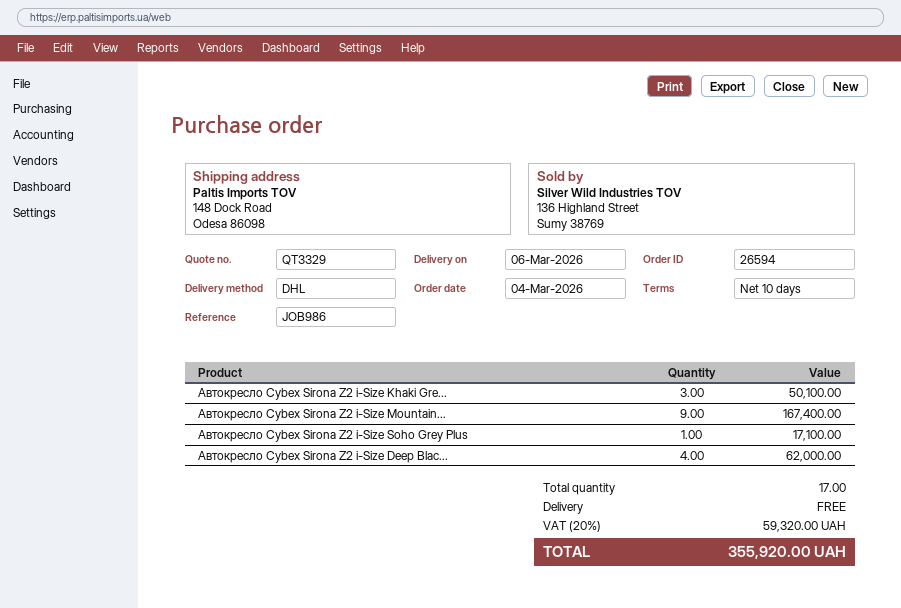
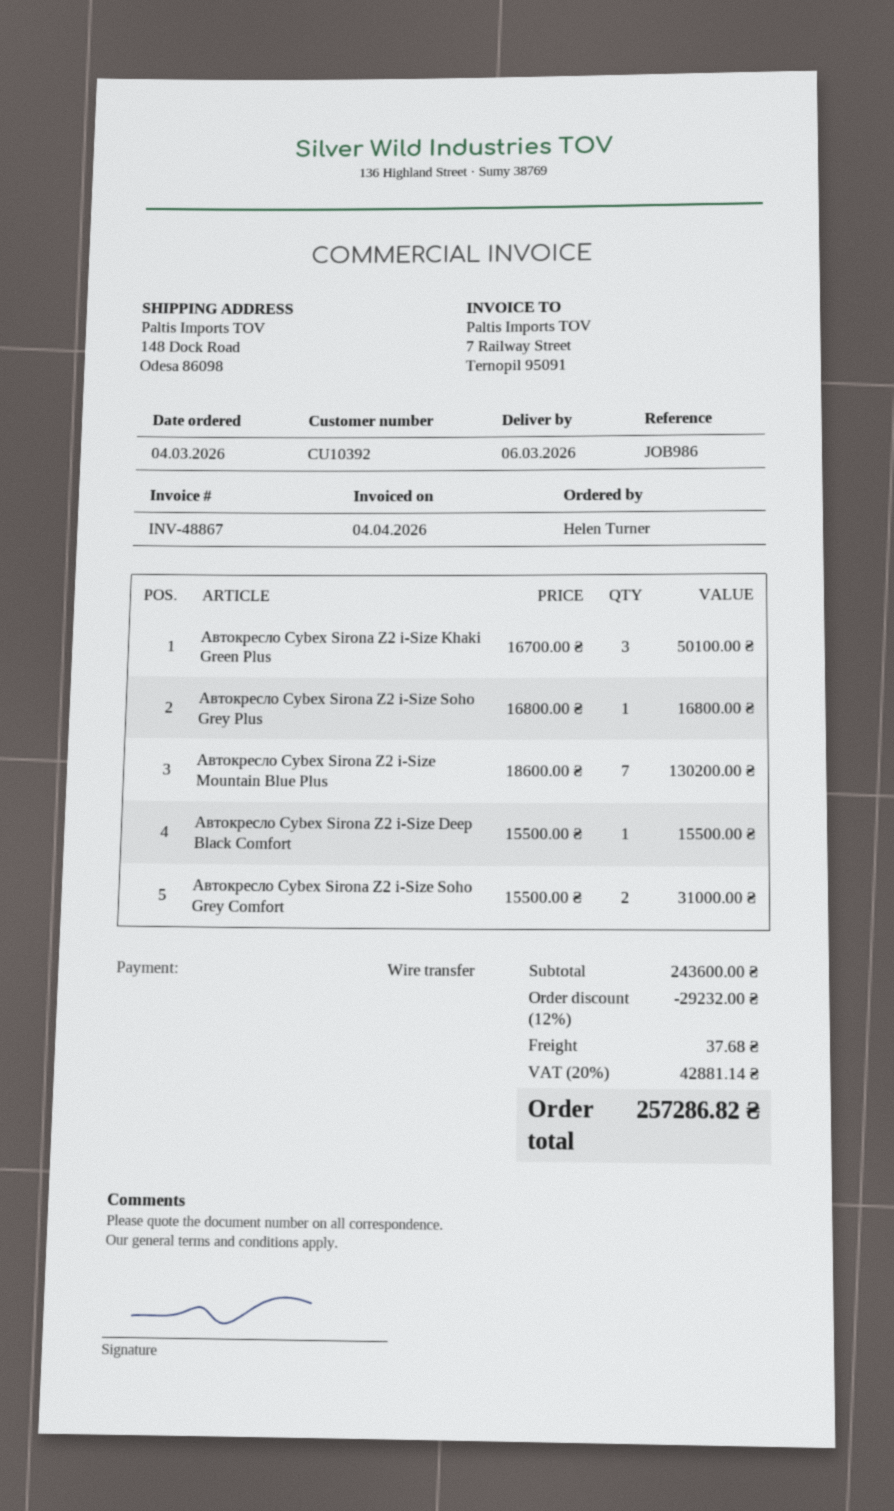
Автокресло Cybex Sirona Z2 i-Size Mountain...: 9 for 167400.00 -> 7 for 130200.00
Автокресло Cybex Sirona Z2 i-Size Soho Grey Plus: 1 for 17100.00 -> 1 for 16800.00
Автокресло Cybex Sirona Z2 i-Size Deep Blac...: 4 for 62000.00 -> 1 for 15500.00
Автокресло Cybex Sirona Z2 i-Size Soho Grey Comfort: none -> 2 for 31000.00
discount: none -> 12% = 29232.00
shipping: 0.00 -> 37.68
tax: 20% = 59320.00 -> 20% = 42881.14
total: 355920.00 -> 257286.82

